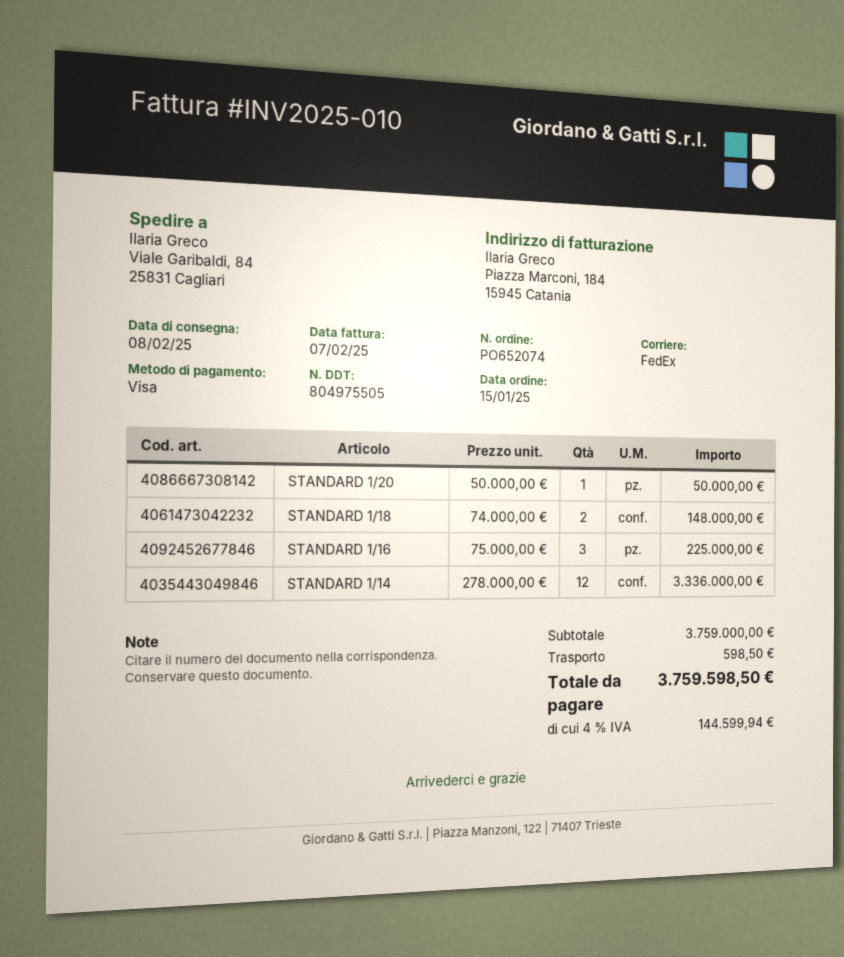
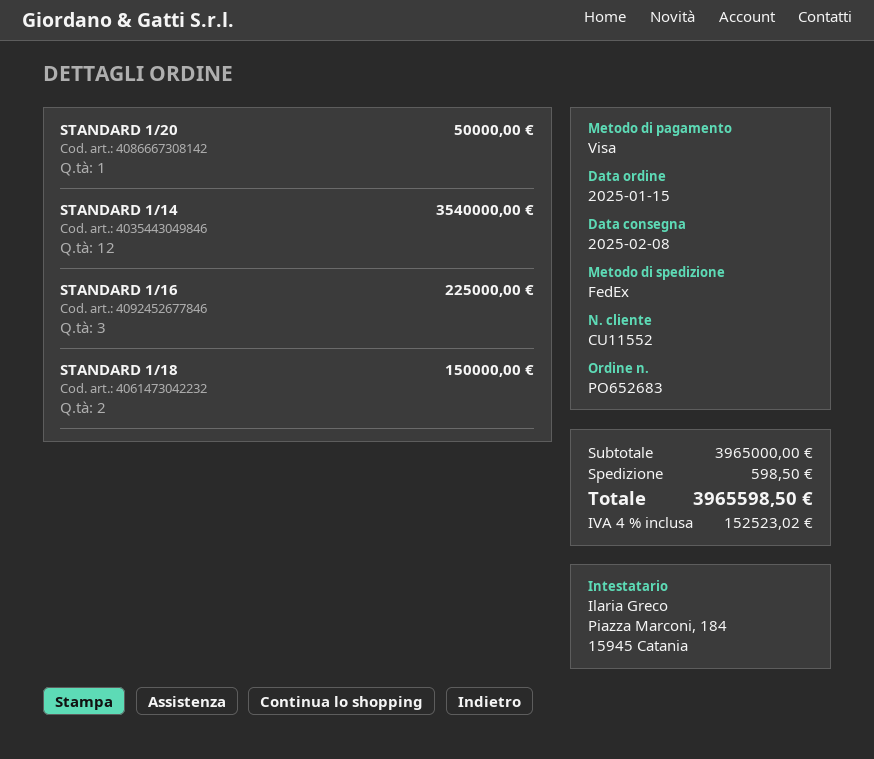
order number: PO652074 -> PO652683
STANDARD 1/18: 2 for 148000.00 -> 2 for 150000.00
STANDARD 1/14: 12 for 3336000.00 -> 12 for 3540000.00
subtotal: 3759000.00 -> 3965000.00
tax: 4% = 144599.94 -> 4% = 152523.02
total: 3759598.50 -> 3965598.50

